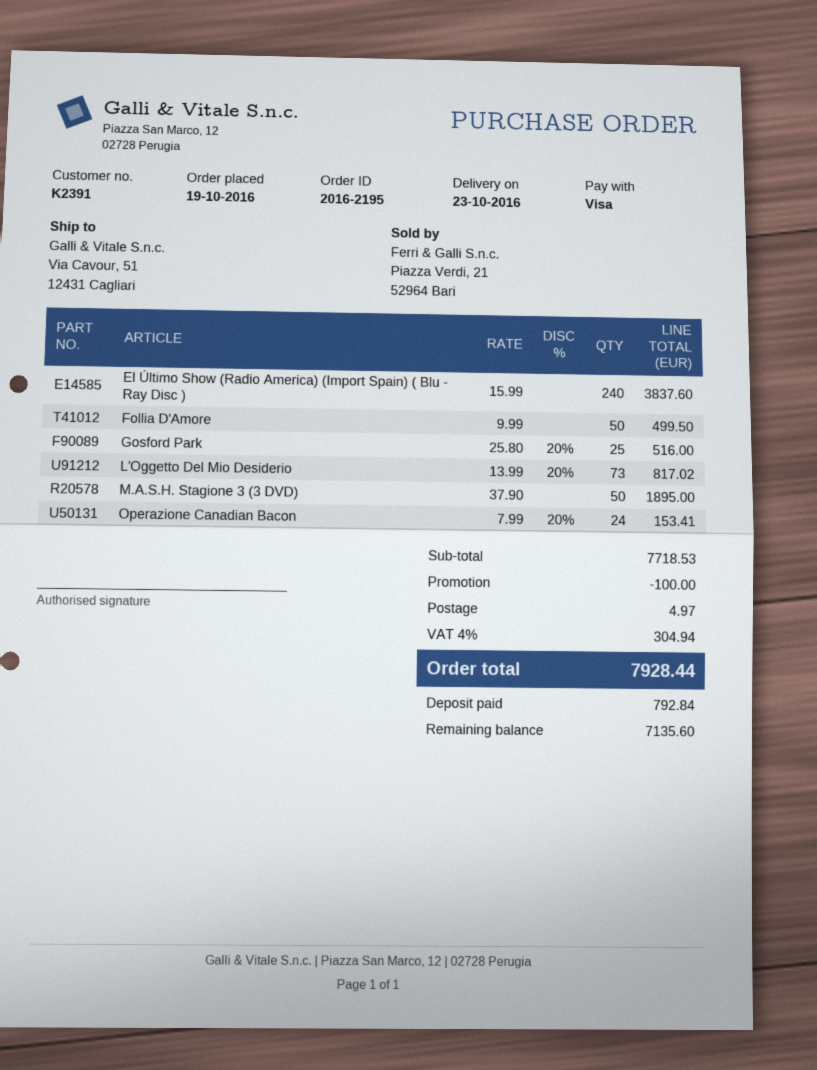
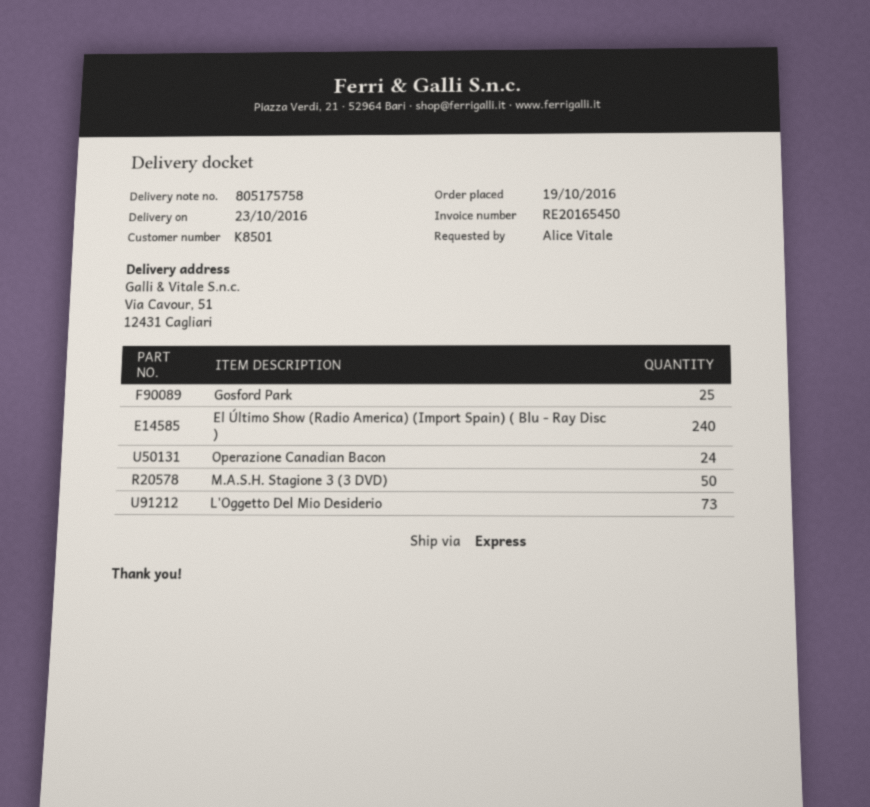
customer number: K2391 -> K8501
Follia D'Amore: 50 -> none

